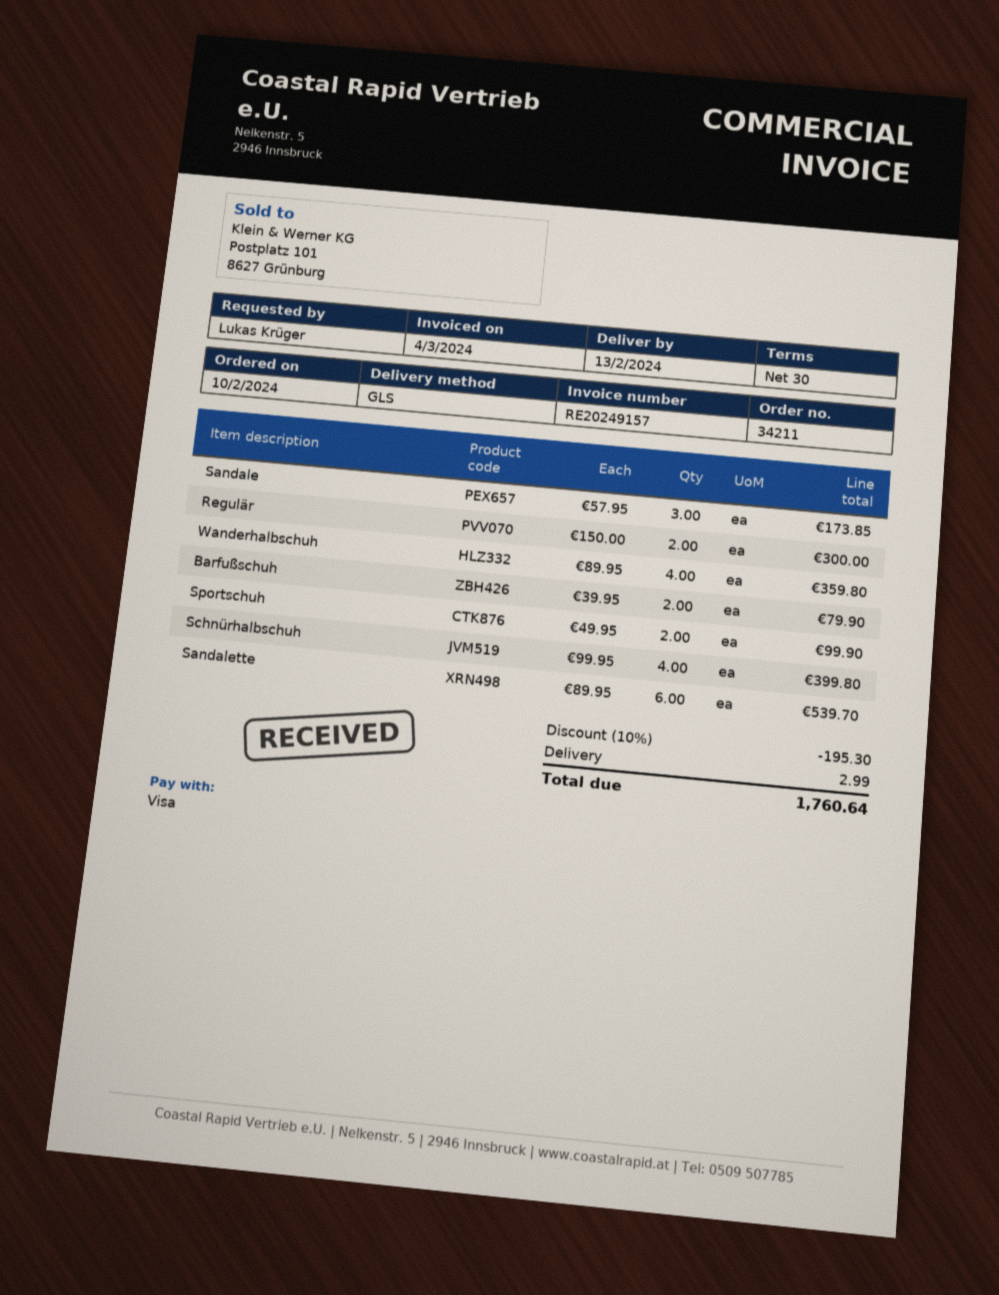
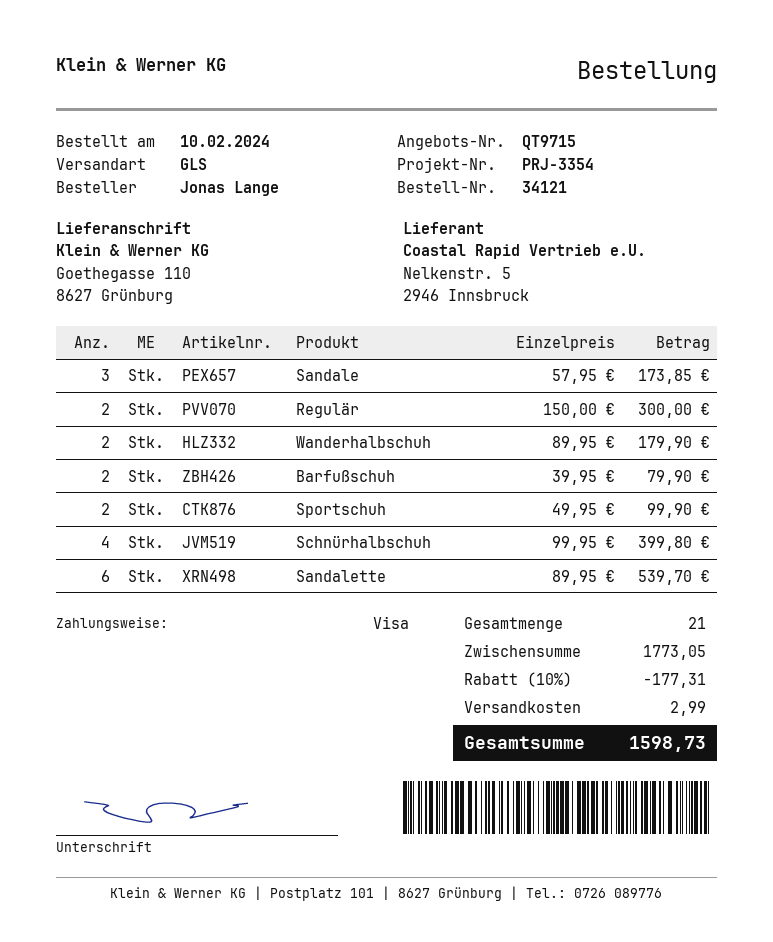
order number: 34211 -> 34121
ordered by: Lukas Krüger -> Jonas Lange
Wanderhalbschuh: 4 x 89.95 = 359.80 -> 2 x 89.95 = 179.90
discount: 10% = 195.30 -> 10% = 177.31
total: 1760.64 -> 1598.73

